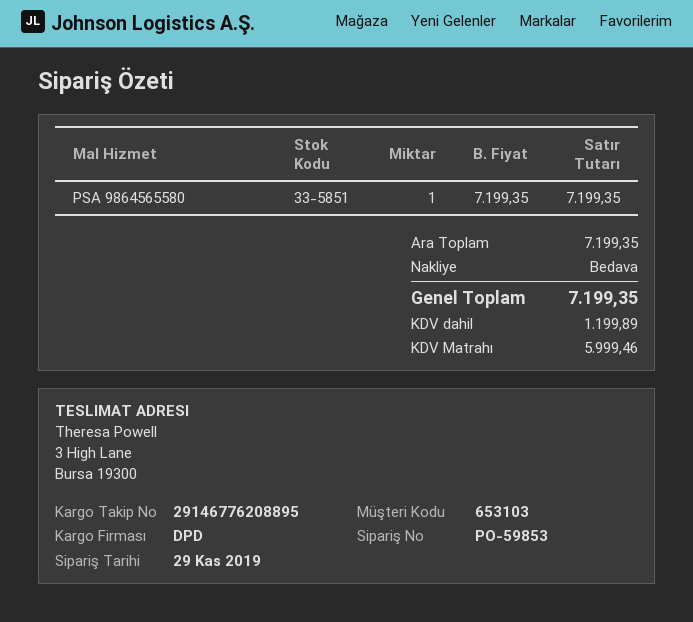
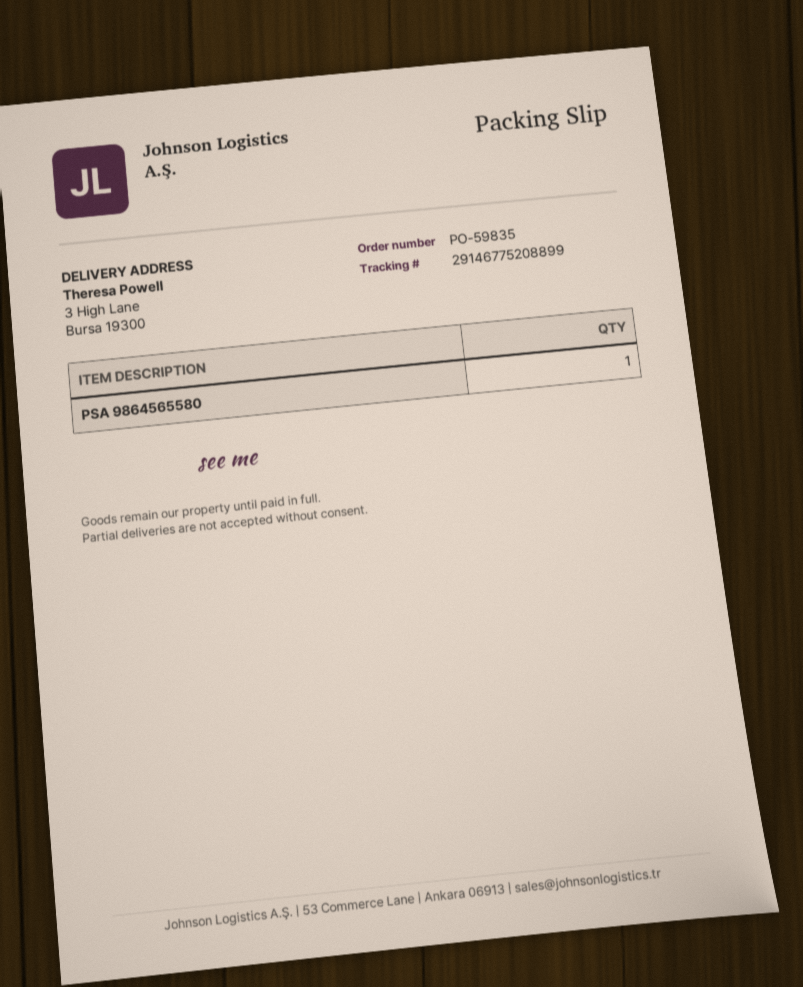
order number: PO-59853 -> PO-59835
tracking number: 29146776208895 -> 29146775208899

